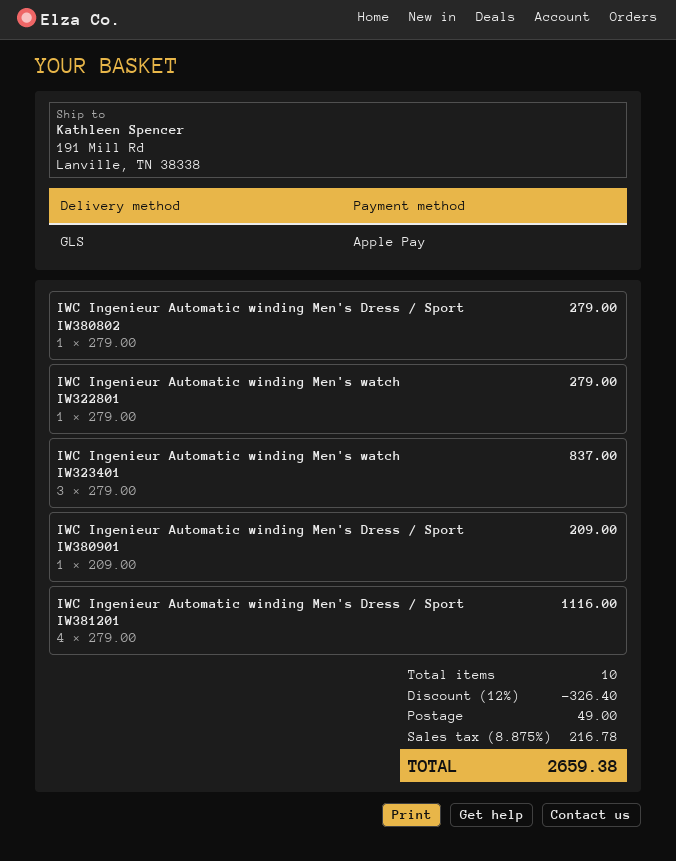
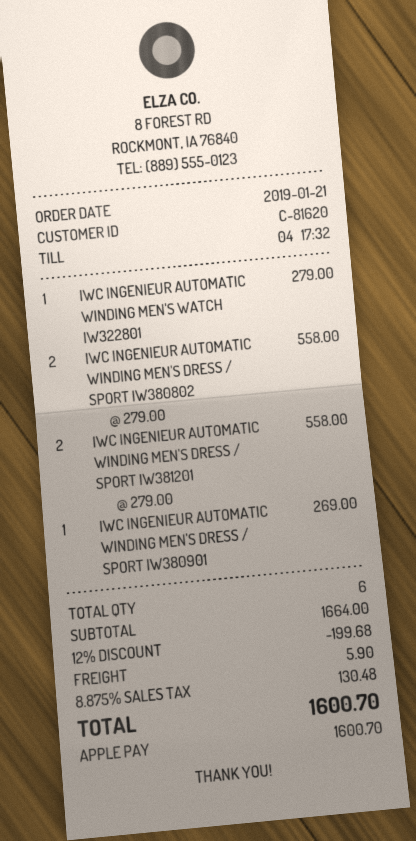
IWC Ingenieur Automatic winding Men's Dress / Sport IW380802: 1 x 279.00 = 279.00 -> 2 x 279.00 = 558.00
IWC Ingenieur Automatic winding Men's watch IW323401: 3 x 279.00 = 837.00 -> none
IWC Ingenieur Automatic winding Men's Dress / Sport IW380901: 1 x 209.00 = 209.00 -> 1 x 269.00 = 269.00
IWC Ingenieur Automatic winding Men's Dress / Sport IW381201: 4 x 279.00 = 1116.00 -> 2 x 279.00 = 558.00
total quantity: 10 -> 6
discount: 12% = 326.40 -> 12% = 199.68
shipping: 49.00 -> 5.90
tax: 8.875% = 216.78 -> 8.875% = 130.48
total: 2659.38 -> 1600.70

